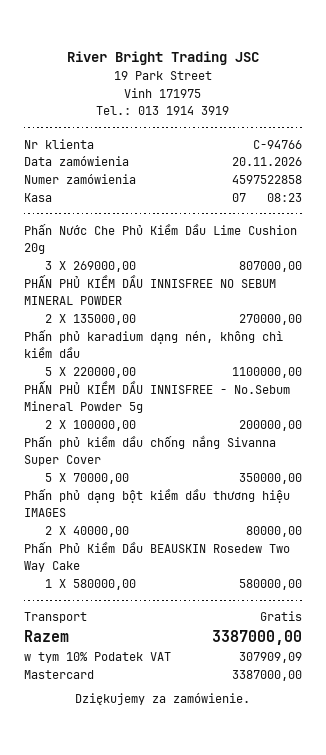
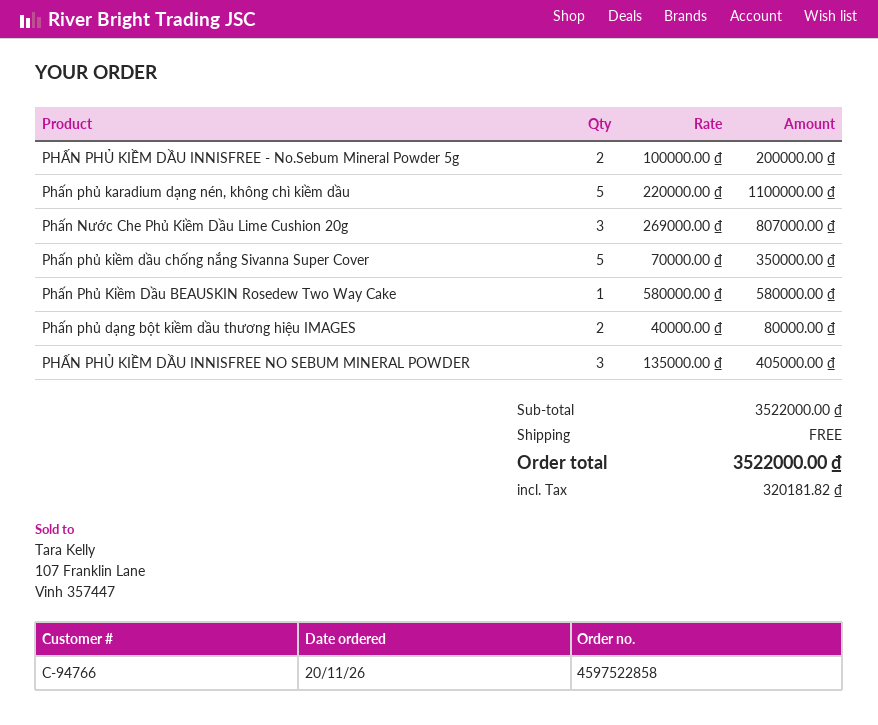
PHẤN PHỦ KIỀM DẦU INNISFREE NO SEBUM MINERAL POWDER: 2 x 135000.00 = 270000.00 -> 3 x 135000.00 = 405000.00
tax: 307909.09 -> 320181.82
total: 3387000.00 -> 3522000.00

